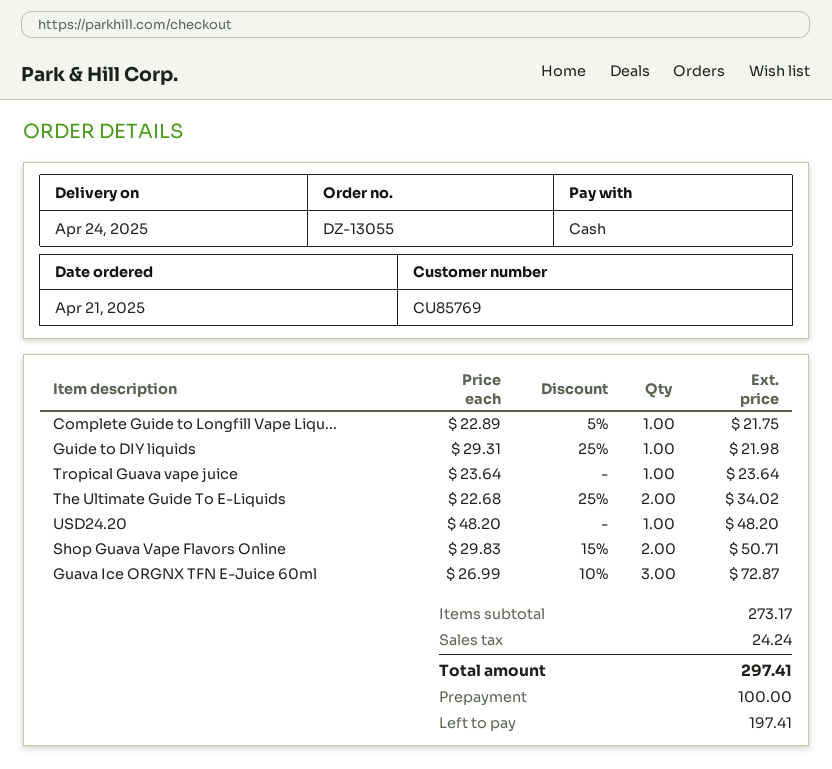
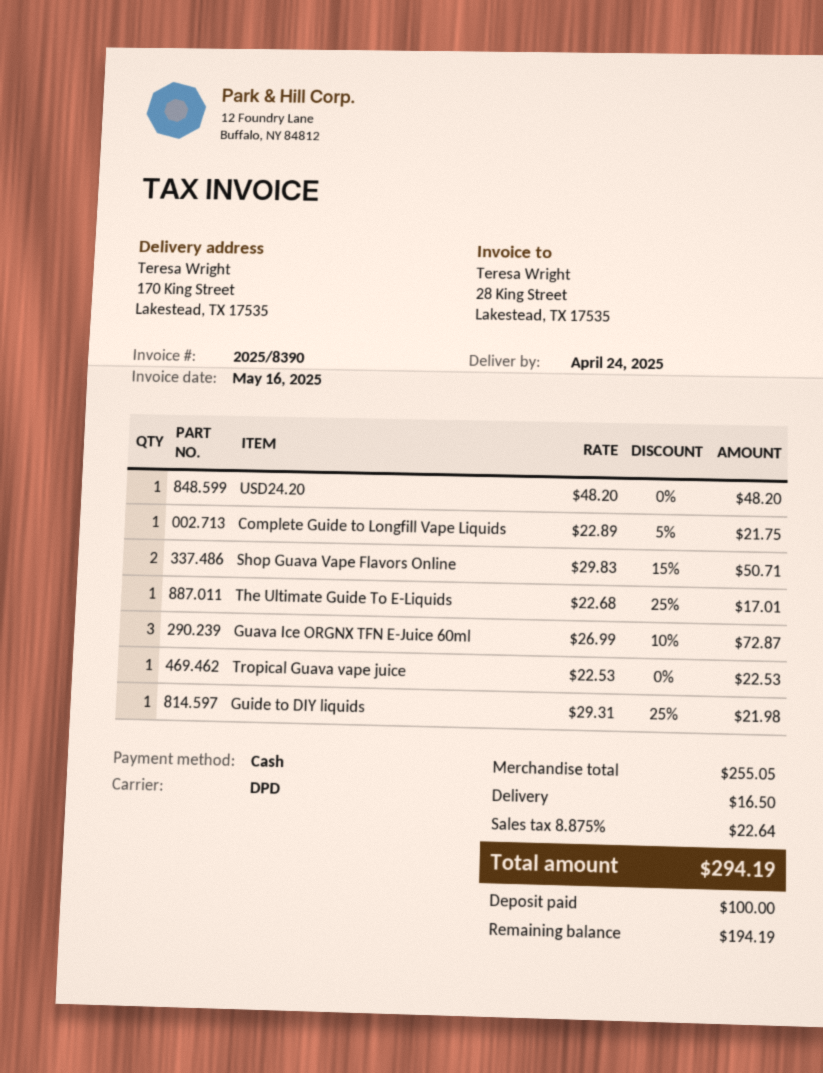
Tropical Guava vape juice: 1 x 23.64 = 23.64 -> 1 x 22.53 = 22.53
The Ultimate Guide To E-Liquids: 2 x 22.68 - 25% = 34.02 -> 1 x 22.68 - 25% = 17.01
subtotal: 273.17 -> 255.05
shipping: none -> 16.50
tax: 24.24 -> 22.64
total: 297.41 -> 294.19
balance: 197.41 -> 194.19

